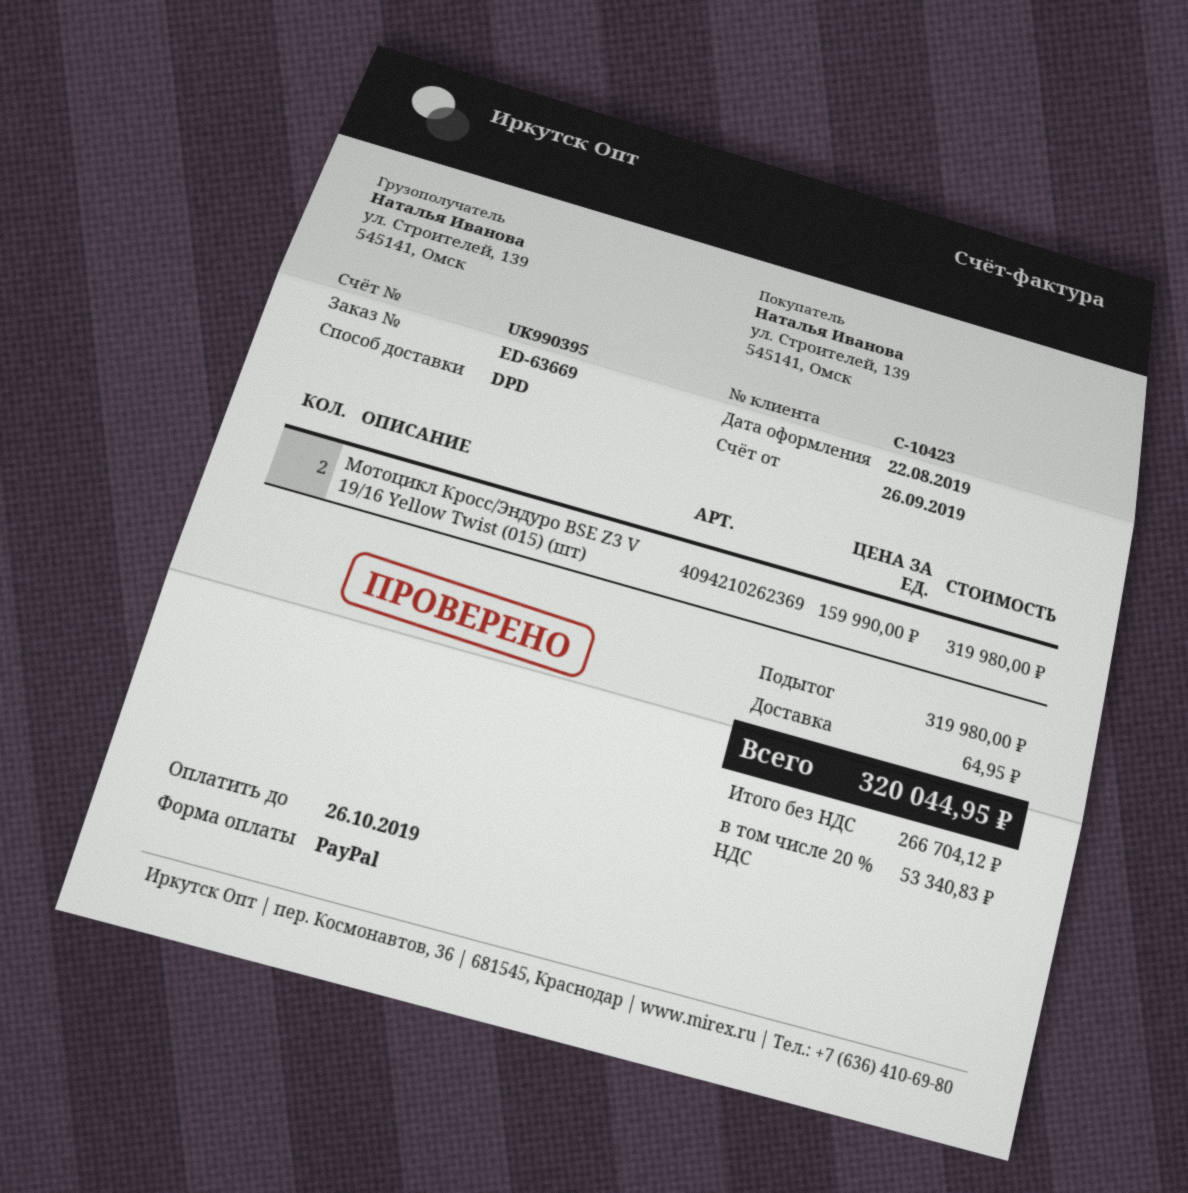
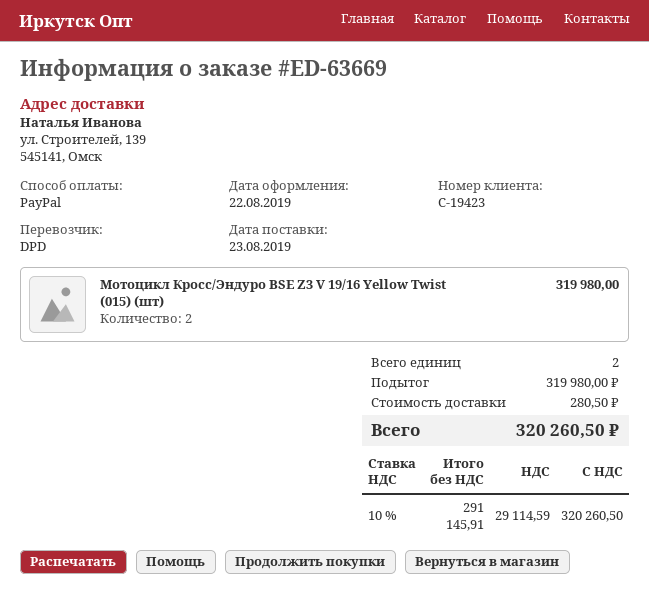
customer number: C-10423 -> C-19423
shipping: 64.95 -> 280.50
net: 266704.12 -> 291145.91
tax: 20% = 53340.83 -> 10% = 29114.59
total: 320044.95 -> 320260.50

